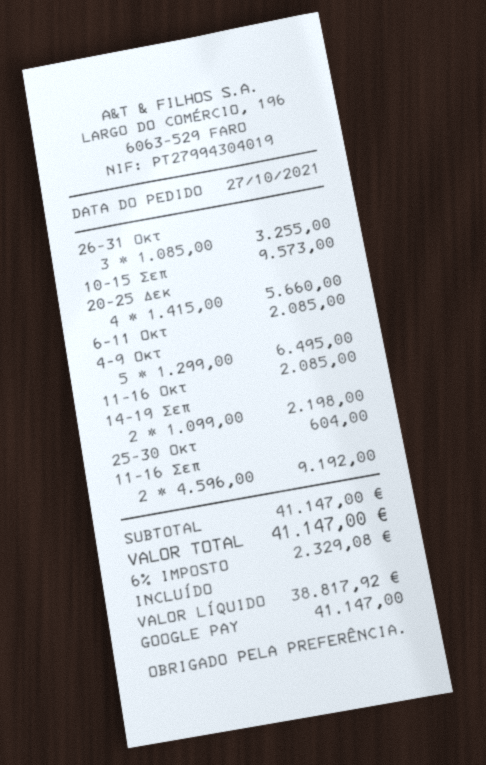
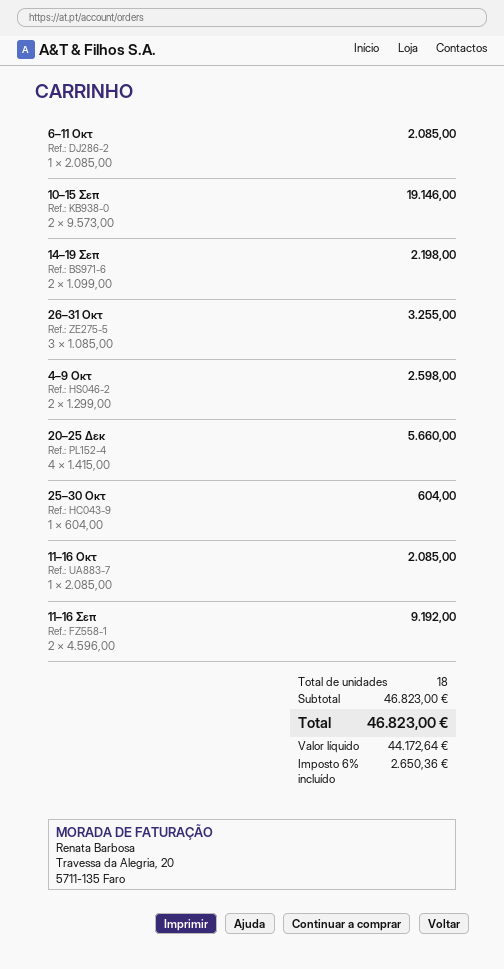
10–15 Σεπ: 1 x 9573.00 = 9573.00 -> 2 x 9573.00 = 19146.00
4–9 Οκτ: 5 x 1299.00 = 6495.00 -> 2 x 1299.00 = 2598.00
subtotal: 41147.00 -> 46823.00
net: 38817.92 -> 44172.64
tax: 6% = 2329.08 -> 6% = 2650.36
total: 41147.00 -> 46823.00

